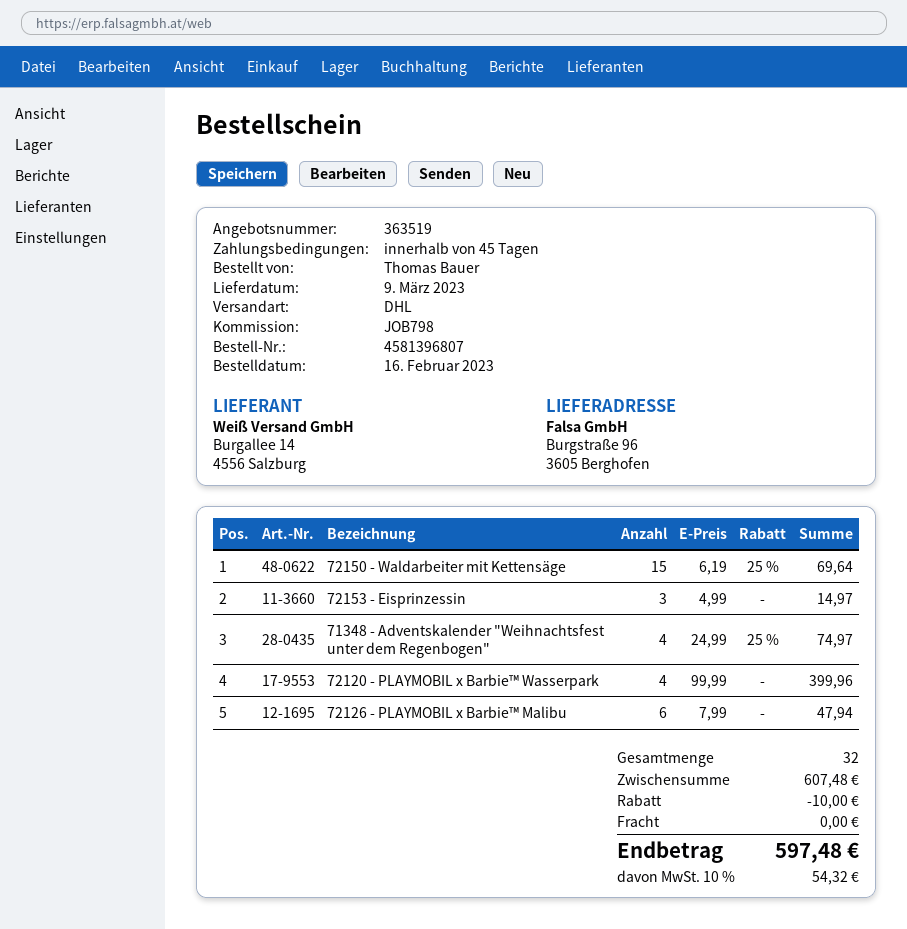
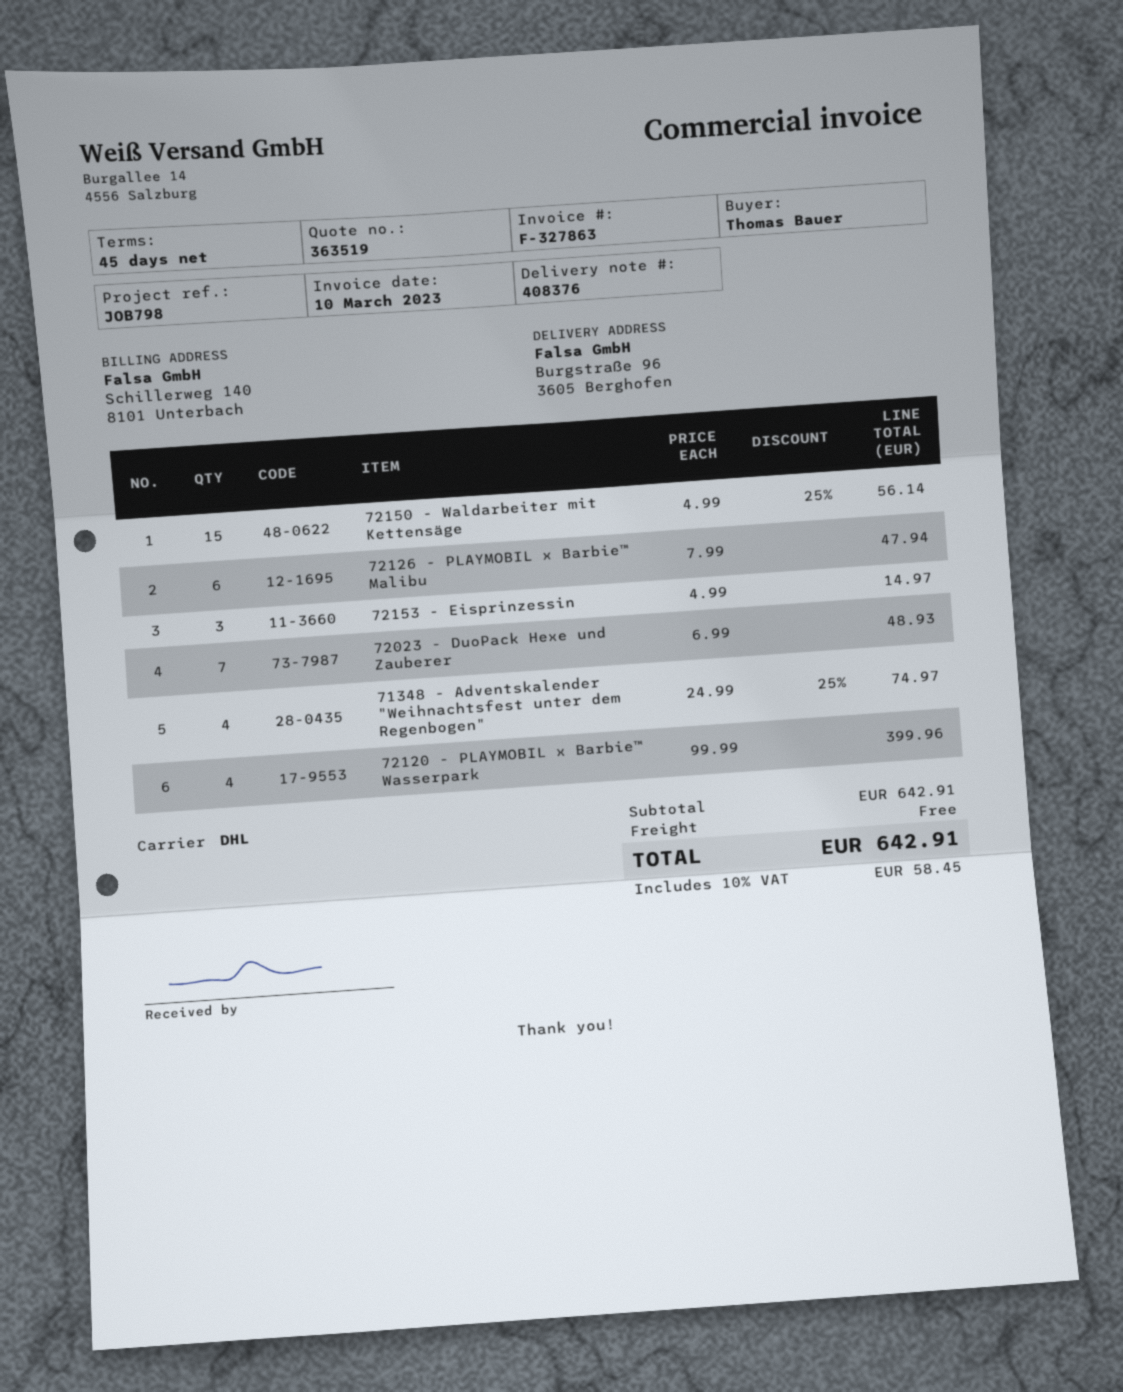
72150 - Waldarbeiter mit Kettensäge: 15 x 6.19 - 25% = 69.64 -> 15 x 4.99 - 25% = 56.14
72023 - DuoPack Hexe und Zauberer: none -> 7 x 6.99 = 48.93
subtotal: 607.48 -> 642.91
discount: 10.00 -> none
tax: 10% = 54.32 -> 10% = 58.45
total: 597.48 -> 642.91

